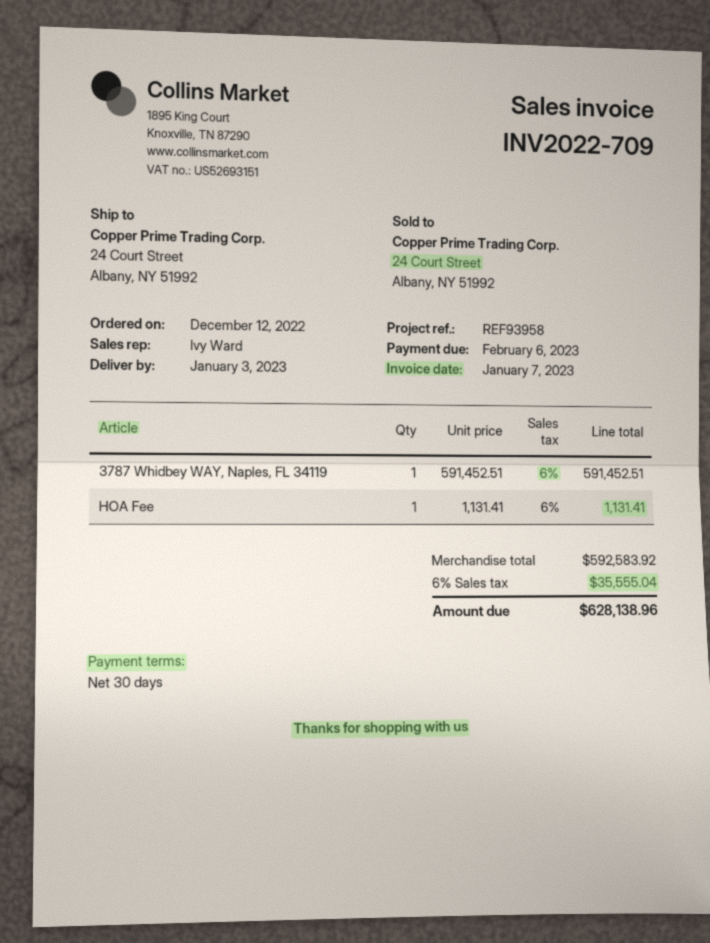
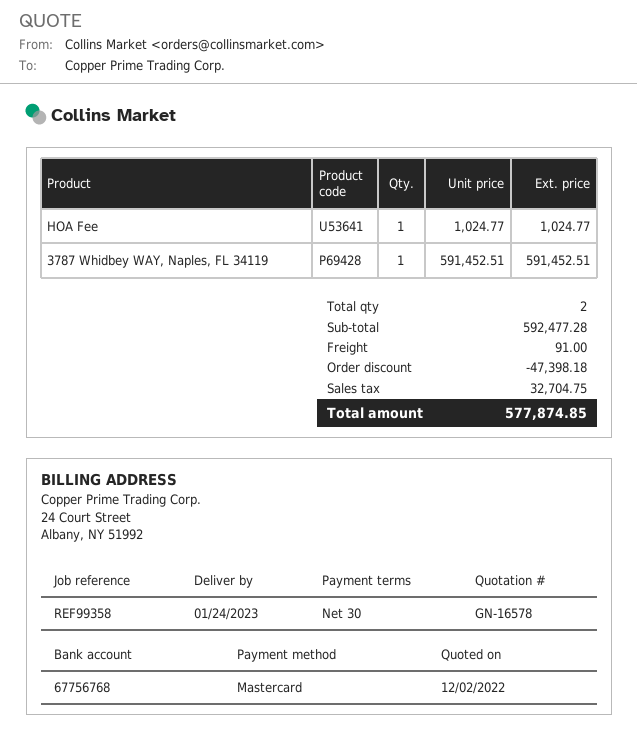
delivery date: 2023-01-03 -> 2023-01-24
reference: REF93958 -> REF99358
HOA Fee: 1 x 1131.41 = 1131.41 -> 1 x 1024.77 = 1024.77
subtotal: 592583.92 -> 592477.28
discount: none -> 47398.18
shipping: none -> 91.00
tax: 35555.04 -> 32704.75
total: 628138.96 -> 577874.85

